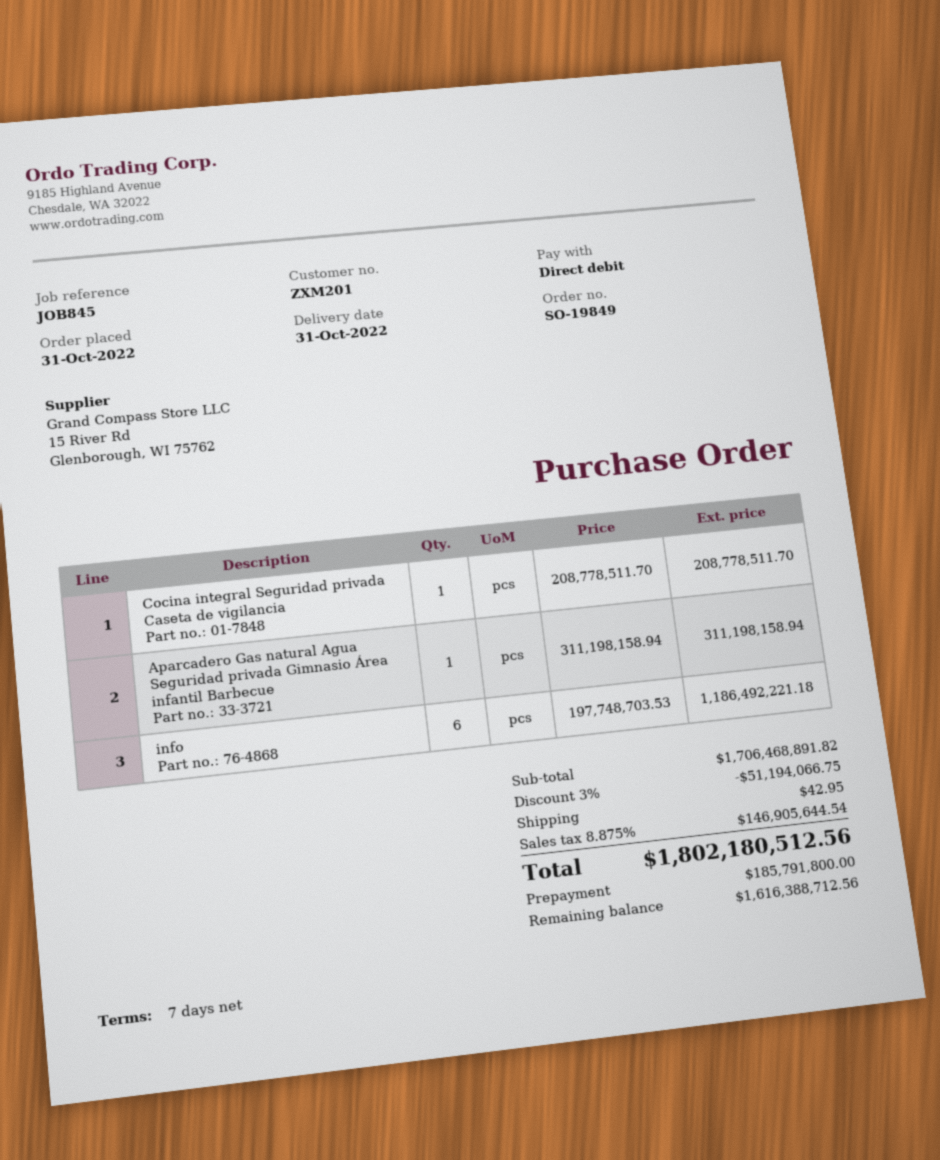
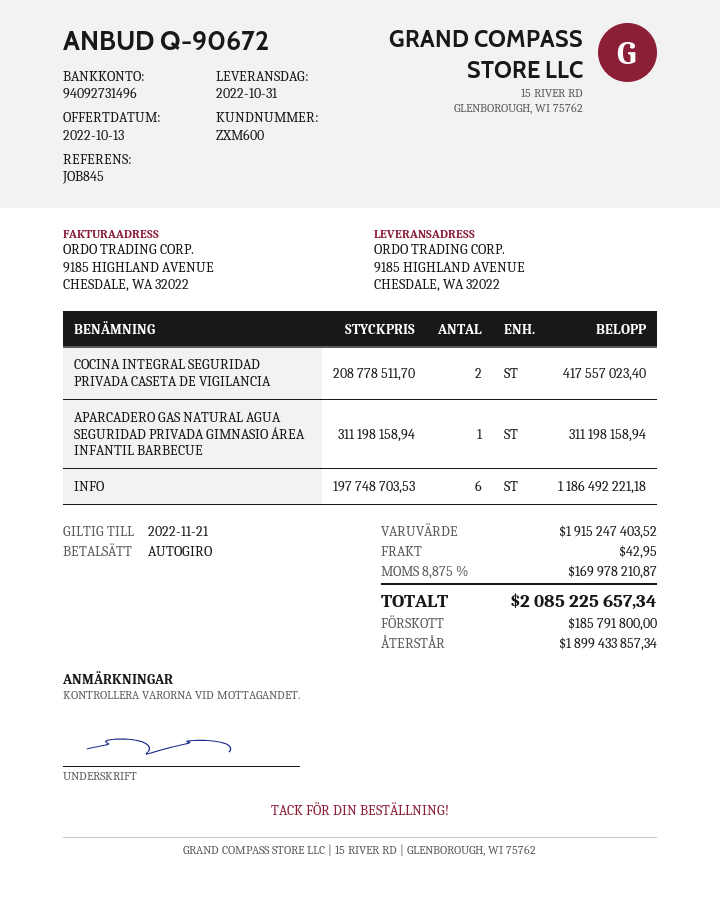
customer number: ZXM201 -> ZXM600
Cocina integral Seguridad privada Caseta de vigilancia: 1 x 208778511.70 = 208778511.70 -> 2 x 208778511.70 = 417557023.40
subtotal: 1706468891.82 -> 1915247403.52
discount: 3% = 51194066.75 -> none
tax: 8.875% = 146905644.54 -> 8.875% = 169978210.87
total: 1802180512.56 -> 2085225657.34
balance: 1616388712.56 -> 1899433857.34

